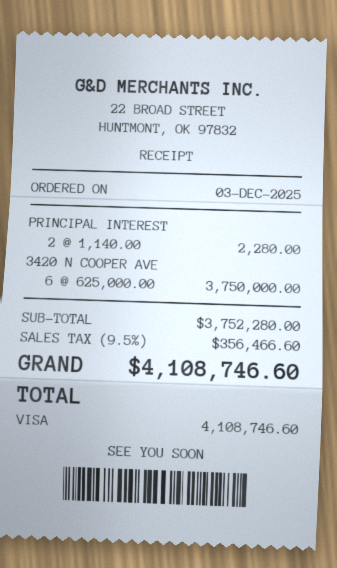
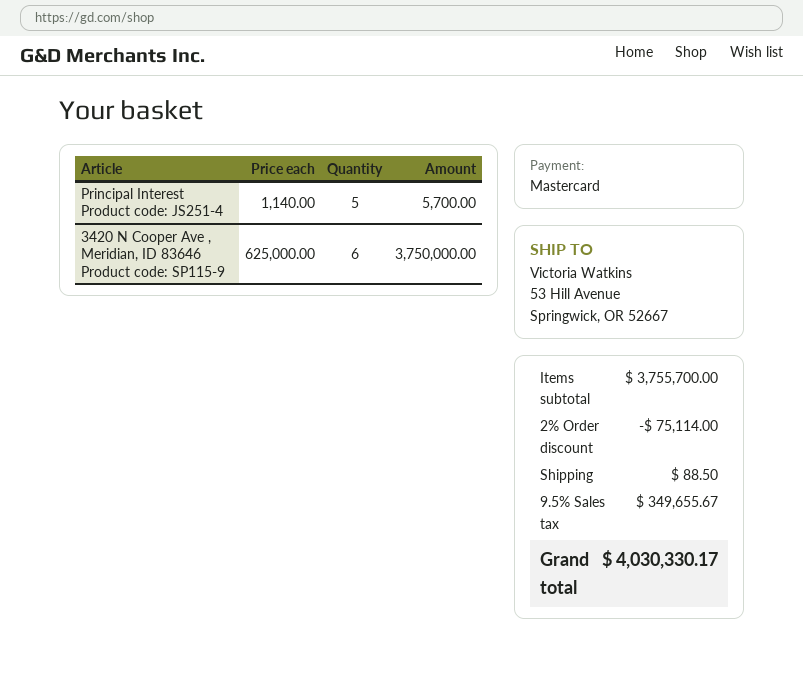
payment method: Visa -> Mastercard
PRINCIPAL INTEREST: 2 x 1140.00 = 2280.00 -> 5 x 1140.00 = 5700.00
subtotal: 3752280.00 -> 3755700.00
discount: none -> 2% = 75114.00
shipping: none -> 88.50
tax: 9.5% = 356466.60 -> 9.5% = 349655.67
total: 4108746.60 -> 4030330.17

